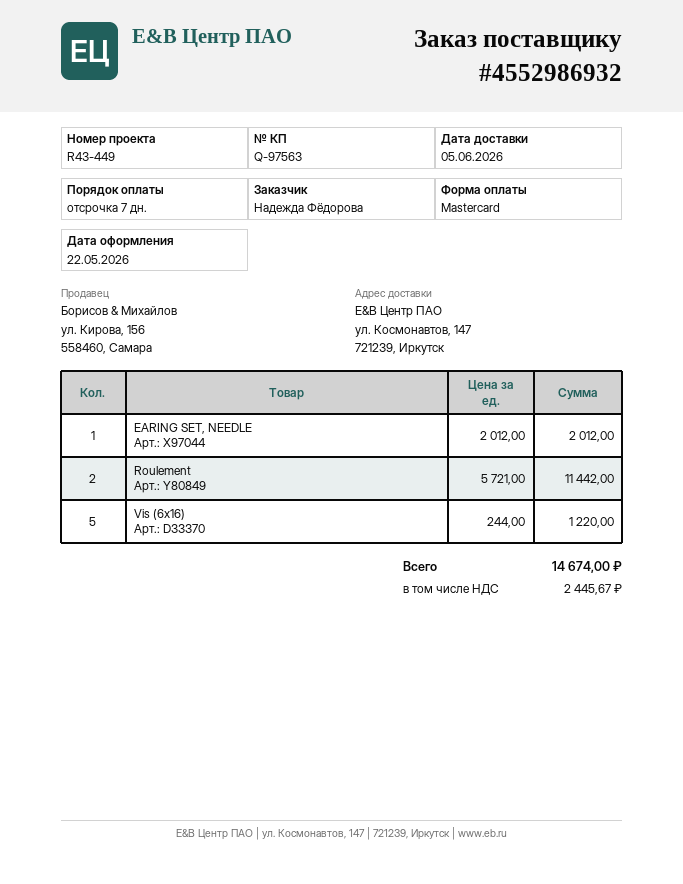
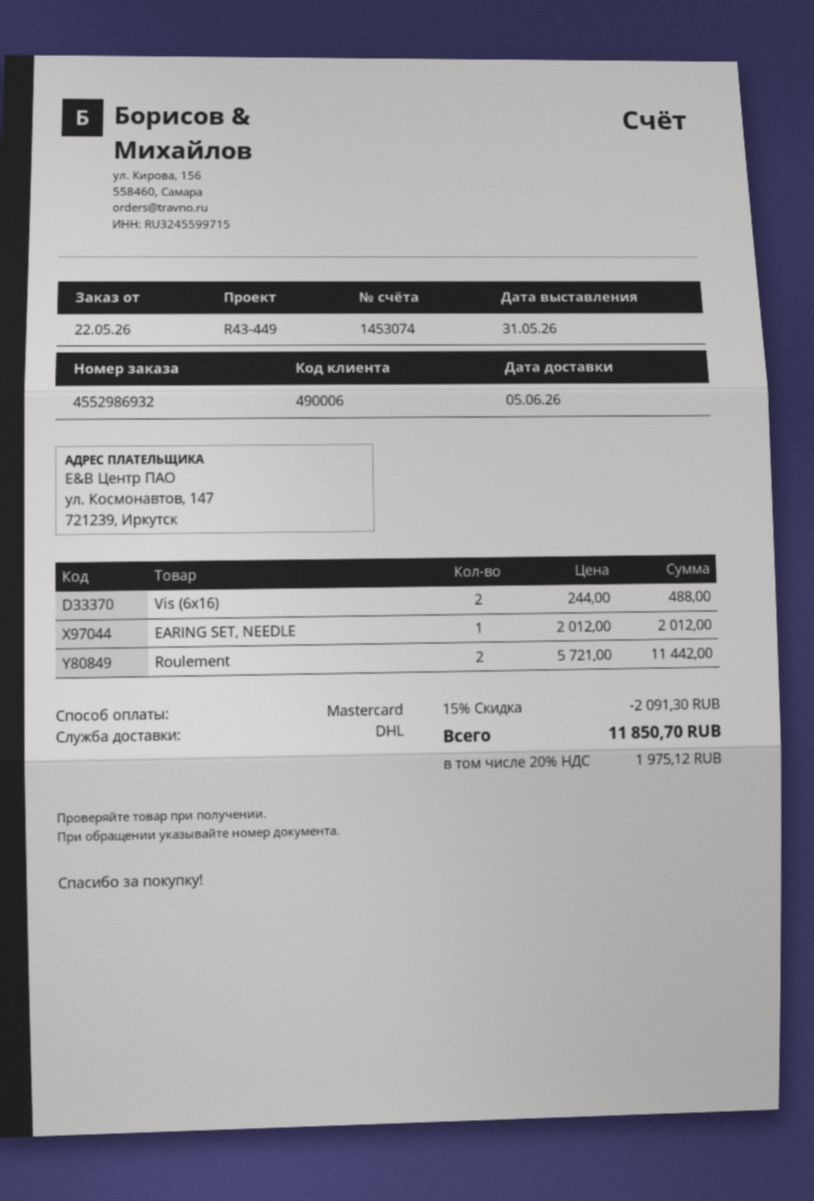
Vis (6x16): 5 x 244.00 = 1220.00 -> 2 x 244.00 = 488.00
discount: none -> 15% = 2091.30
tax: 2445.67 -> 1975.12
total: 14674.00 -> 11850.70

